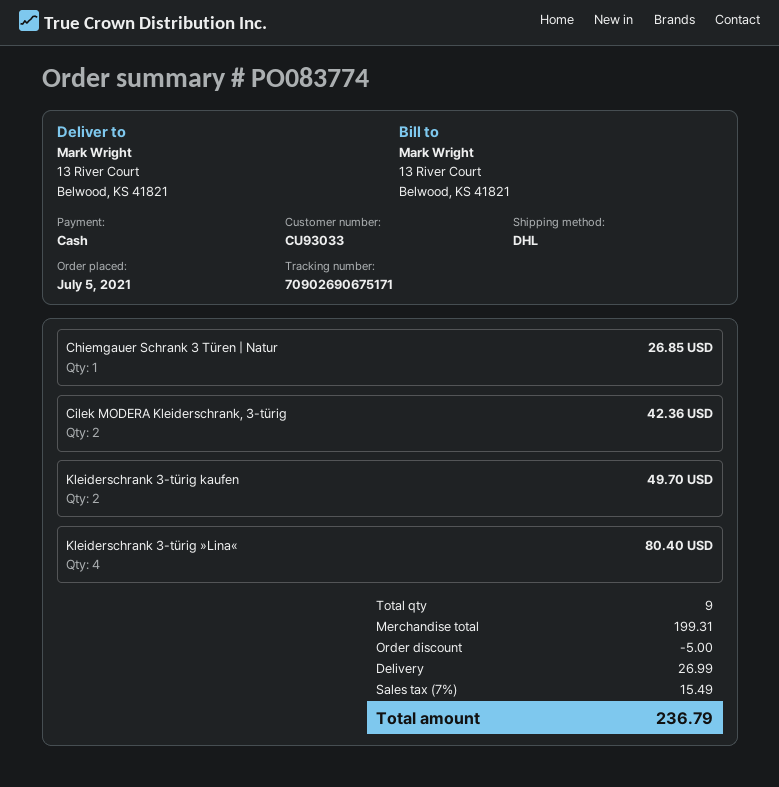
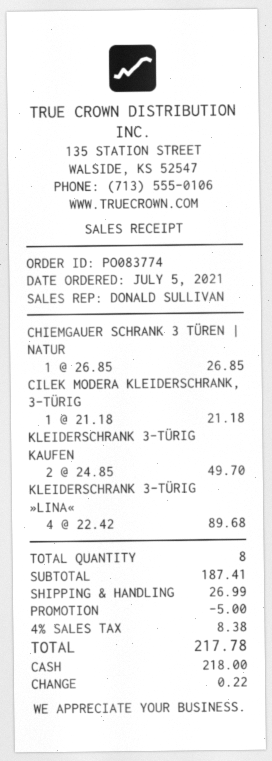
Cilek MODERA Kleiderschrank, 3-türig: 2 for 42.36 -> 1 for 21.18
Kleiderschrank 3-türig »Lina«: 4 for 80.40 -> 4 for 89.68
total quantity: 9 -> 8
subtotal: 199.31 -> 187.41
tax: 7% = 15.49 -> 4% = 8.38
total: 236.79 -> 217.78

